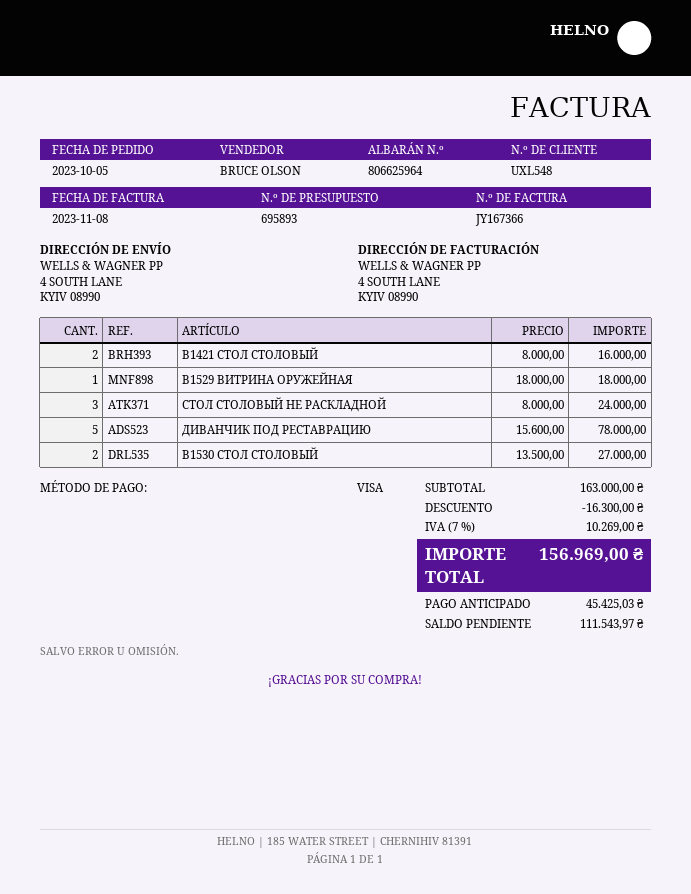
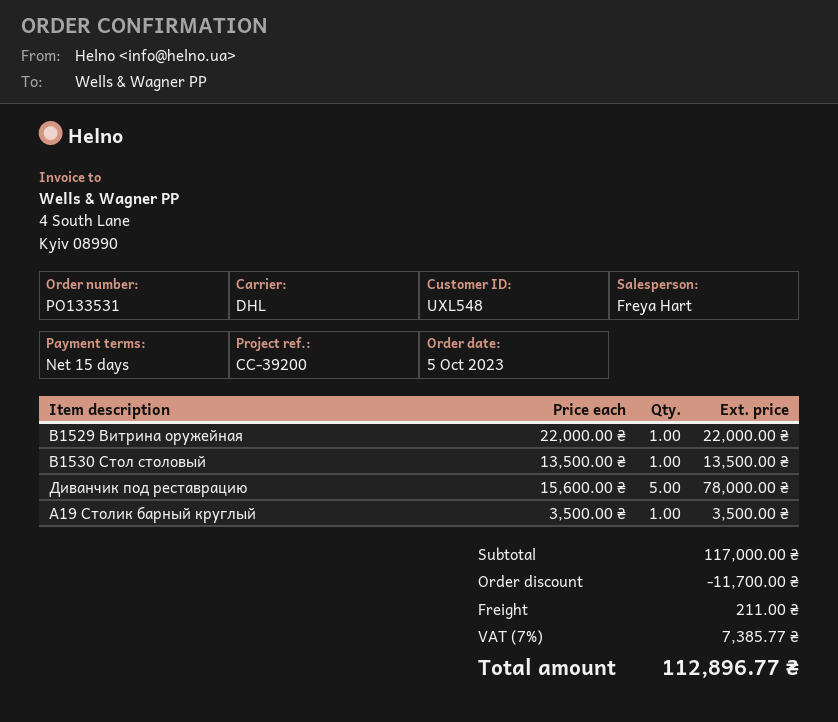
sales rep: BRUCE OLSON -> Freya Hart
В1421 СТОЛ СТОЛОВЫЙ: 2 x 8000.00 = 16000.00 -> none
В1529 ВИТРИНА ОРУЖЕЙНАЯ: 1 x 18000.00 = 18000.00 -> 1 x 22000.00 = 22000.00
СТОЛ СТОЛОВЫЙ НЕ РАСКЛАДНОЙ: 3 x 8000.00 = 24000.00 -> none
В1530 СТОЛ СТОЛОВЫЙ: 2 x 13500.00 = 27000.00 -> 1 x 13500.00 = 13500.00
А19 Столик барный круглый: none -> 1 x 3500.00 = 3500.00
subtotal: 163000.00 -> 117000.00
discount: 16300.00 -> 11700.00
shipping: none -> 211.00
tax: 7% = 10269.00 -> 7% = 7385.77
total: 156969.00 -> 112896.77

